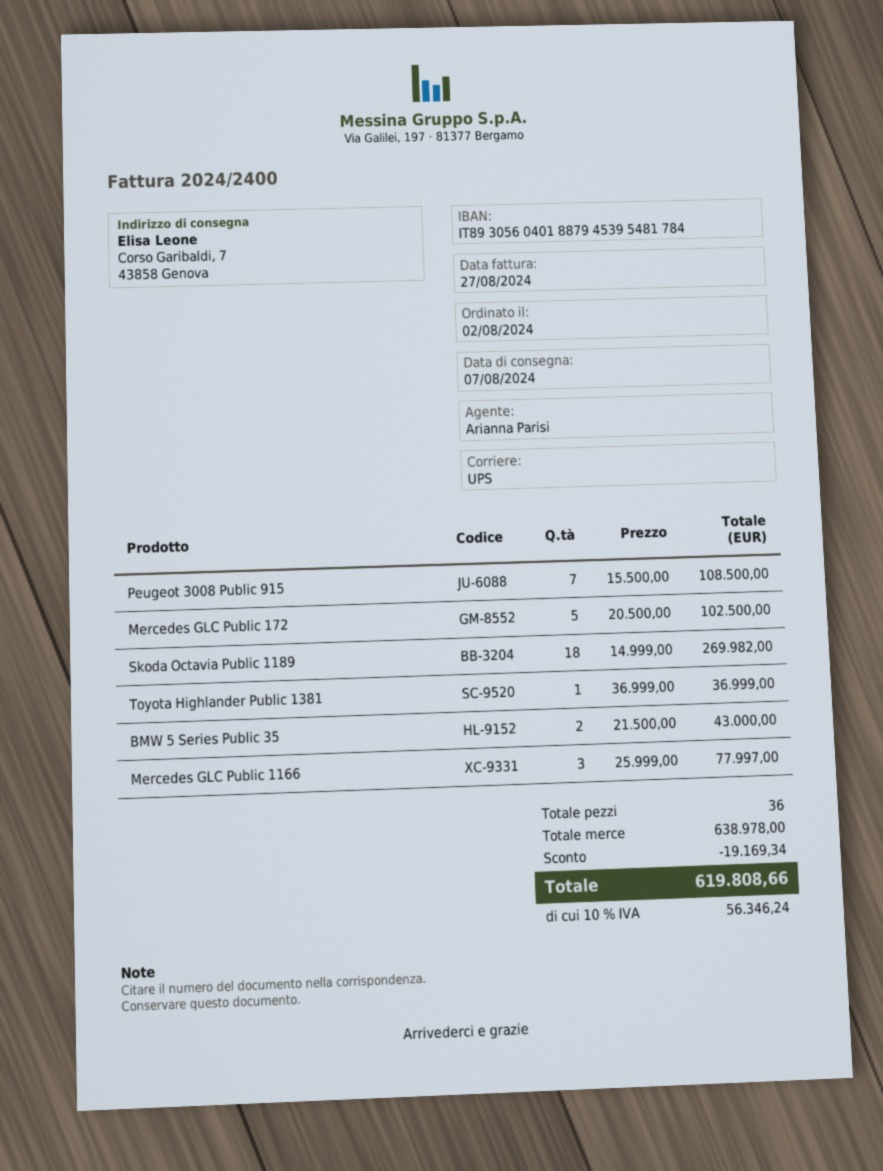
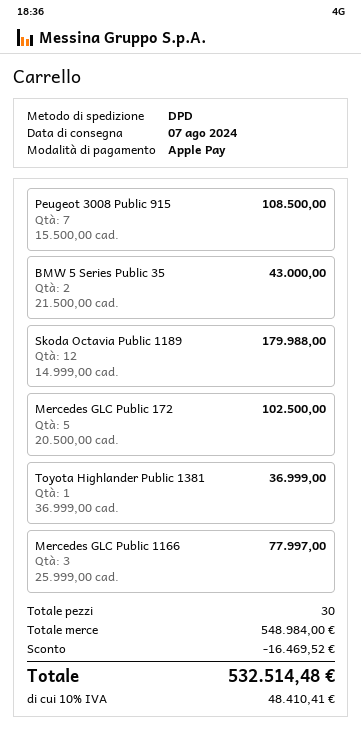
shipping method: UPS -> DPD
Skoda Octavia Public 1189: 18 x 14999.00 = 269982.00 -> 12 x 14999.00 = 179988.00
total quantity: 36 -> 30
subtotal: 638978.00 -> 548984.00
discount: 19169.34 -> 16469.52
tax: 10% = 56346.24 -> 10% = 48410.41
total: 619808.66 -> 532514.48

